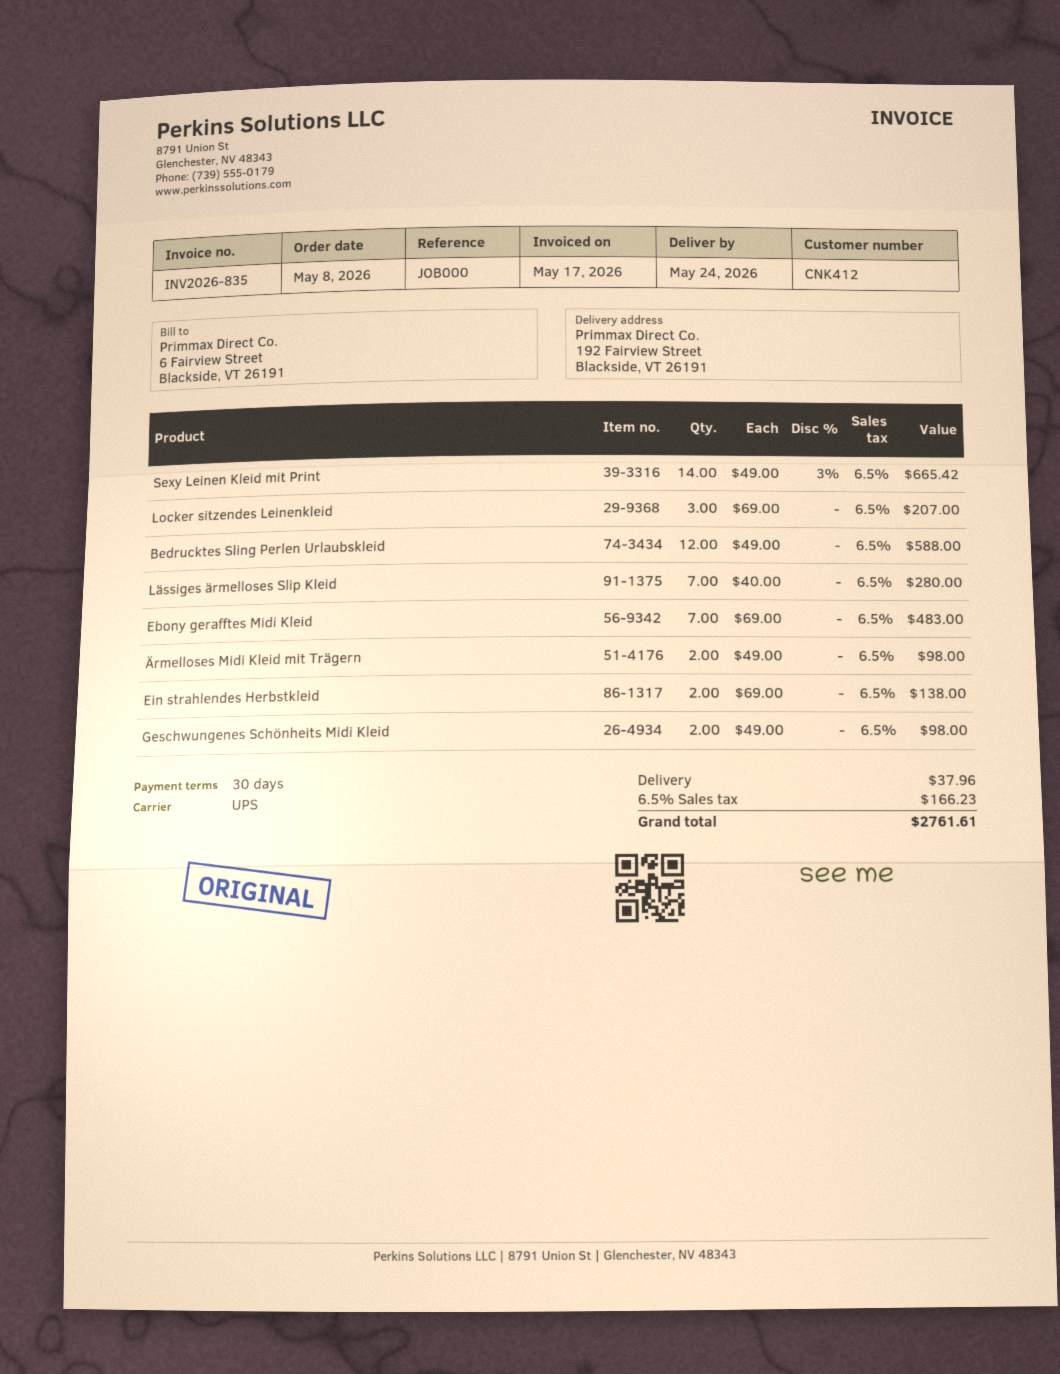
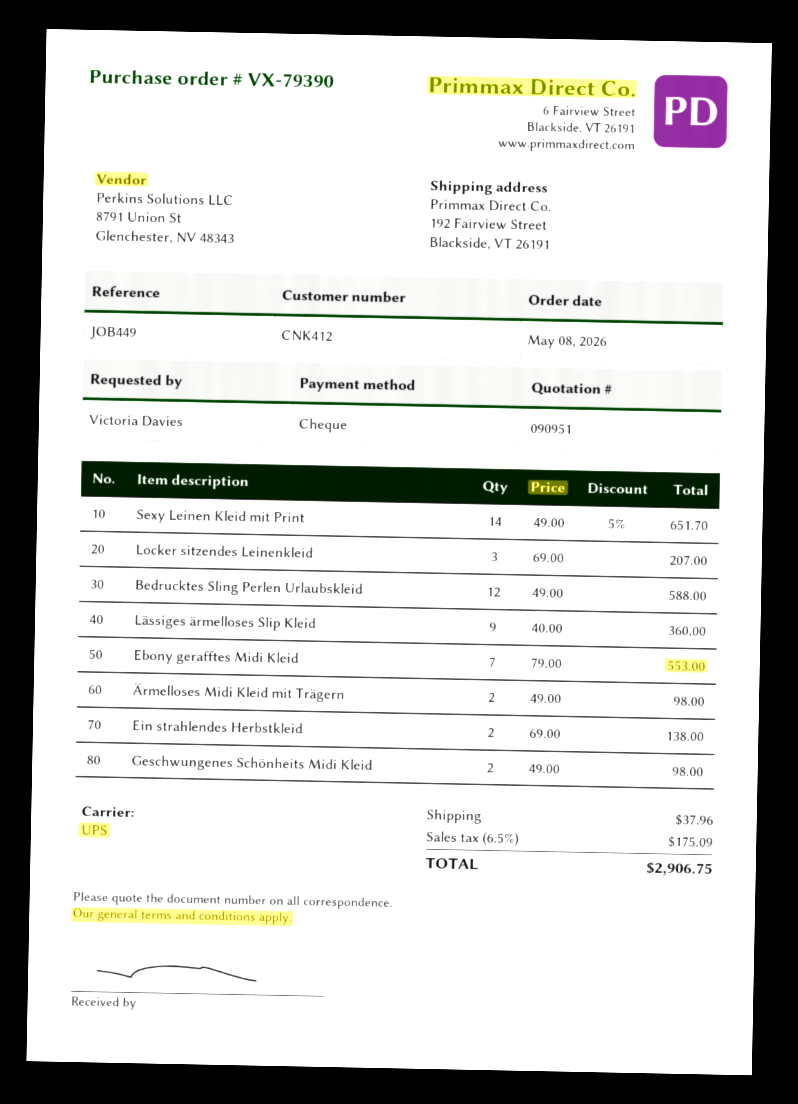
reference: JOB000 -> JOB449
Sexy Leinen Kleid mit Print: 14 x 49.00 - 3% = 665.42 -> 14 x 49.00 - 5% = 651.70
Lässiges ärmelloses Slip Kleid: 7 x 40.00 = 280.00 -> 9 x 40.00 = 360.00
Ebony gerafftes Midi Kleid: 7 x 69.00 = 483.00 -> 7 x 79.00 = 553.00
tax: 6.5% = 166.23 -> 6.5% = 175.09
total: 2761.61 -> 2906.75

